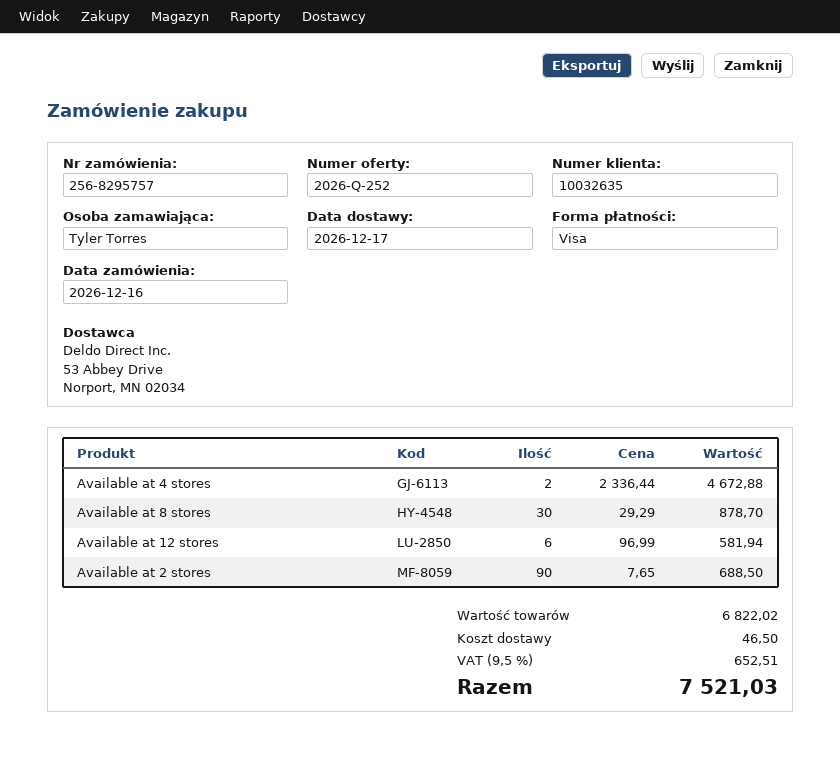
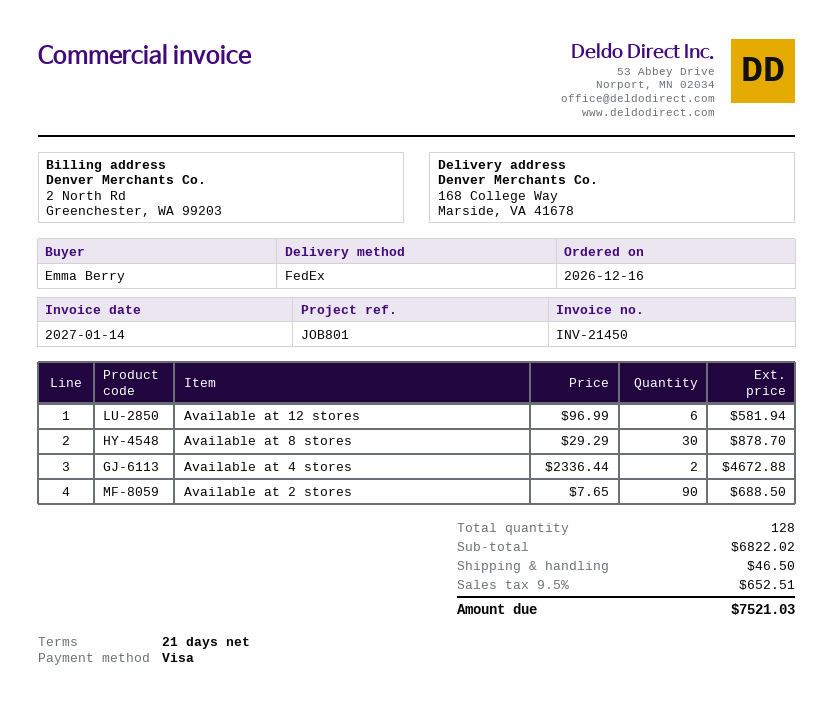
ordered by: Tyler Torres -> Emma Berry

